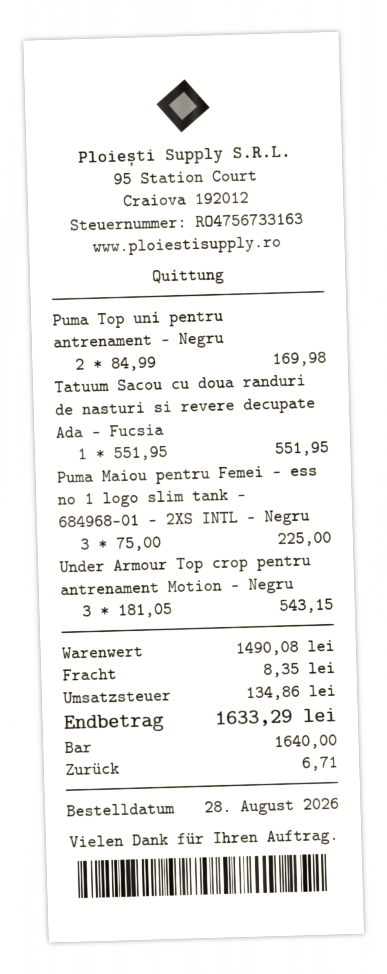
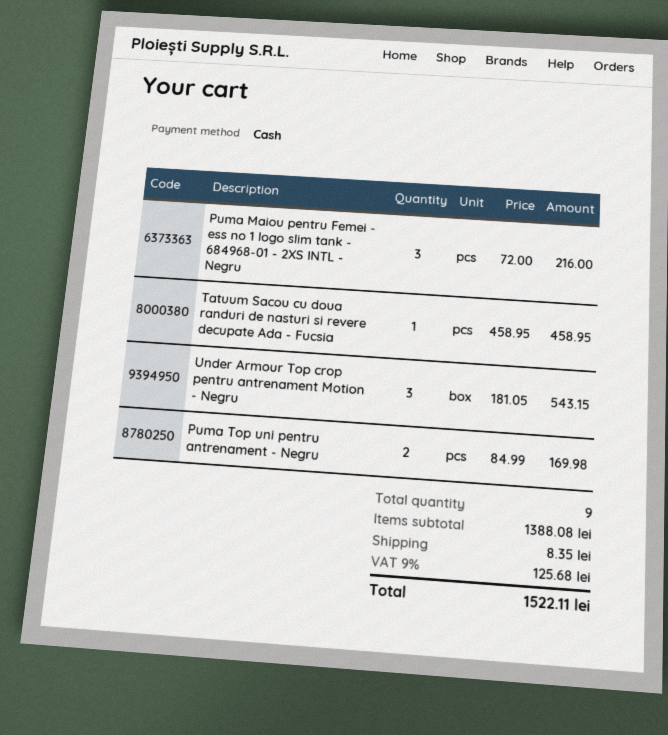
Tatuum Sacou cu doua randuri de nasturi si revere decupate Ada - Fucsia: 1 x 551.95 = 551.95 -> 1 x 458.95 = 458.95
Puma Maiou pentru Femei - ess no 1 logo slim tank - 684968-01 - 2XS INTL - Negru: 3 x 75.00 = 225.00 -> 3 x 72.00 = 216.00
subtotal: 1490.08 -> 1388.08
tax: 134.86 -> 125.68
total: 1633.29 -> 1522.11

